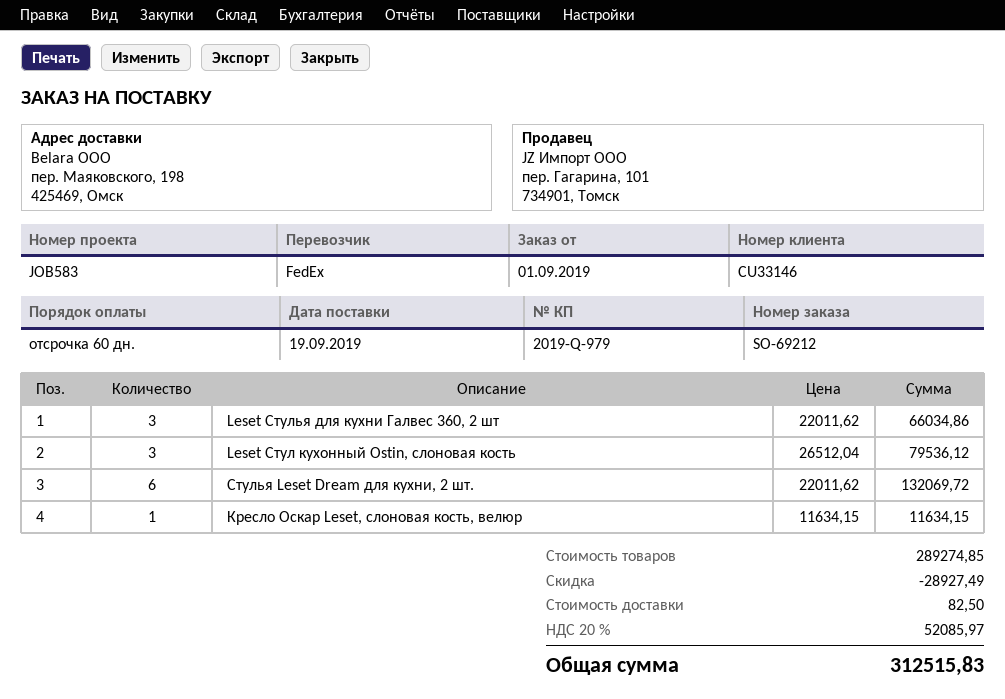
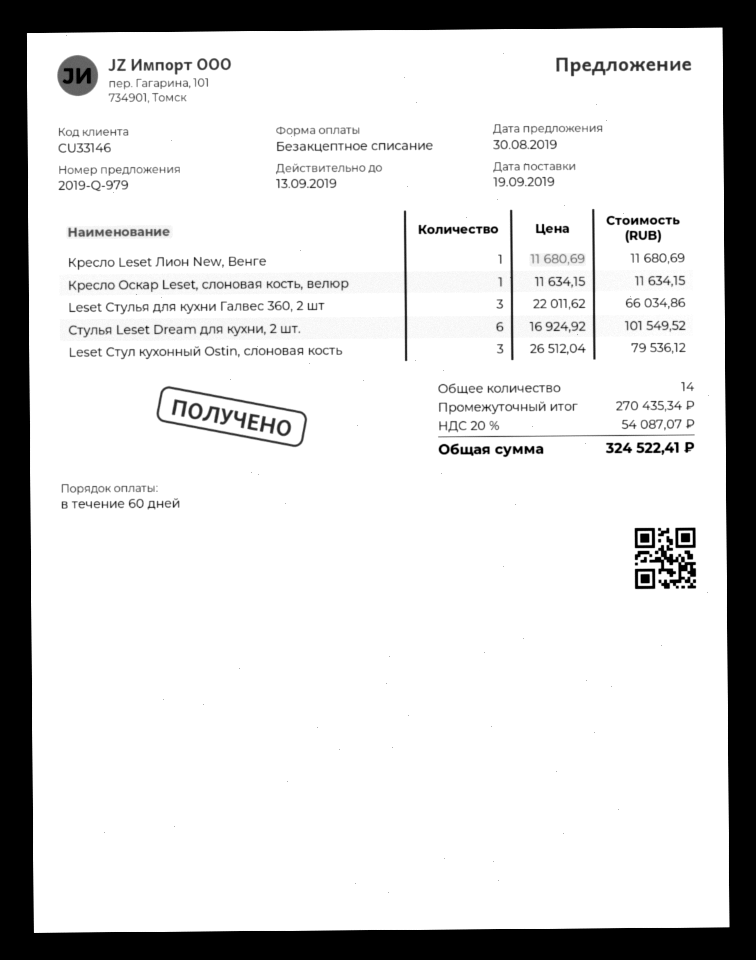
Стулья Leset Dream для кухни, 2 шт.: 6 x 22011.62 = 132069.72 -> 6 x 16924.92 = 101549.52
Кресло Leset Лион New, Венге: none -> 1 x 11680.69 = 11680.69
subtotal: 289274.85 -> 270435.34
discount: 28927.49 -> none
shipping: 82.50 -> none
tax: 20% = 52085.97 -> 20% = 54087.07
total: 312515.83 -> 324522.41

